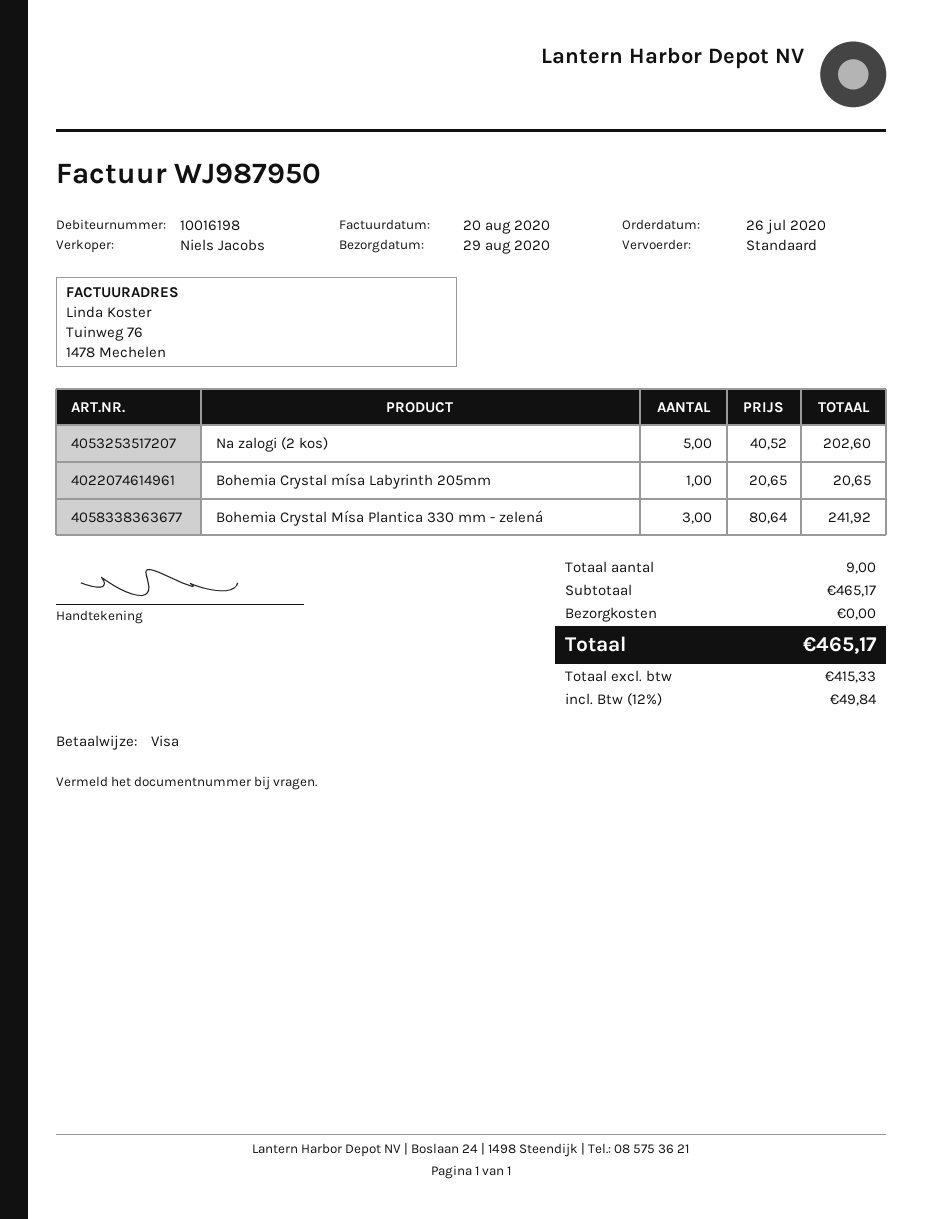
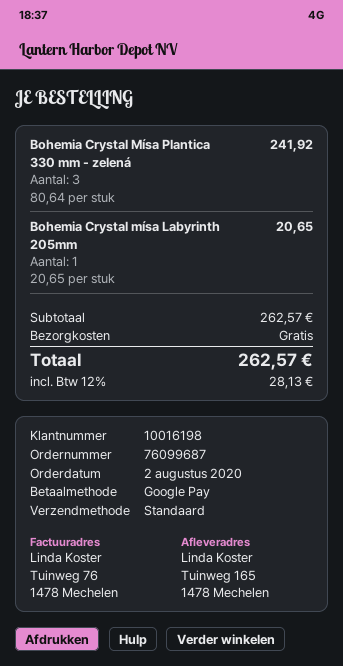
order date: 2020-07-26 -> 2020-08-02
payment method: Visa -> Google Pay
Na zalogi (2 kos): 5 x 40.52 = 202.60 -> none
subtotal: 465.17 -> 262.57
tax: 12% = 49.84 -> 12% = 28.13
total: 465.17 -> 262.57

